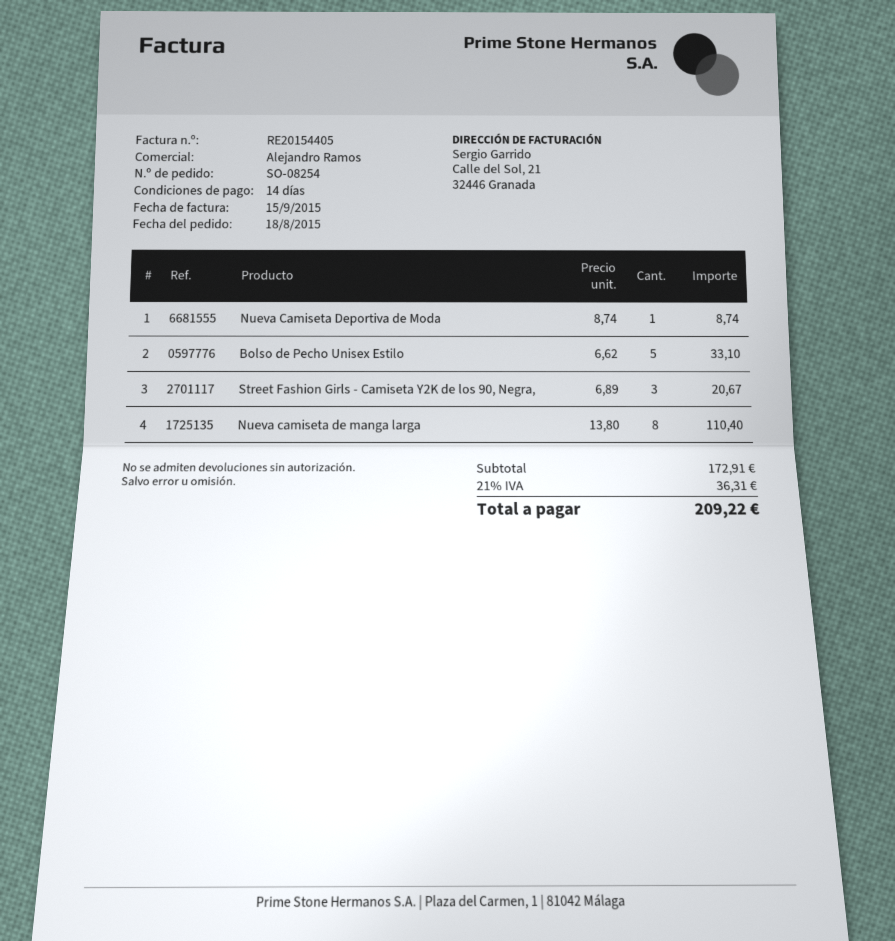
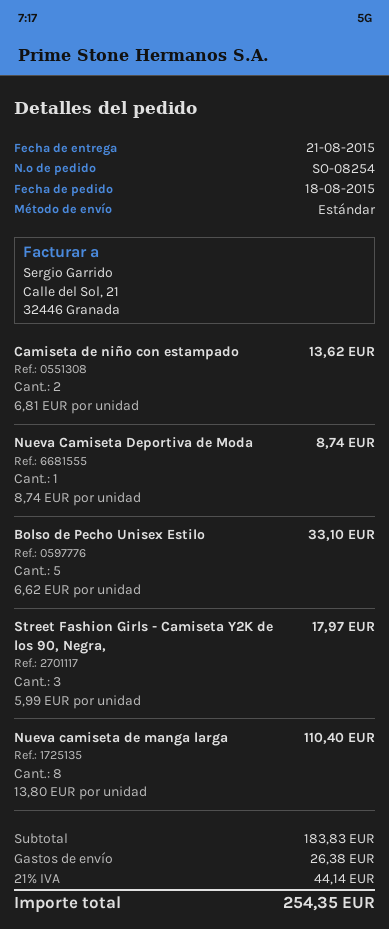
Street Fashion Girls - Camiseta Y2K de los 90, Negra,: 3 x 6.89 = 20.67 -> 3 x 5.99 = 17.97
Camiseta de niño con estampado: none -> 2 x 6.81 = 13.62
subtotal: 172.91 -> 183.83
shipping: none -> 26.38
tax: 21% = 36.31 -> 21% = 44.14
total: 209.22 -> 254.35

